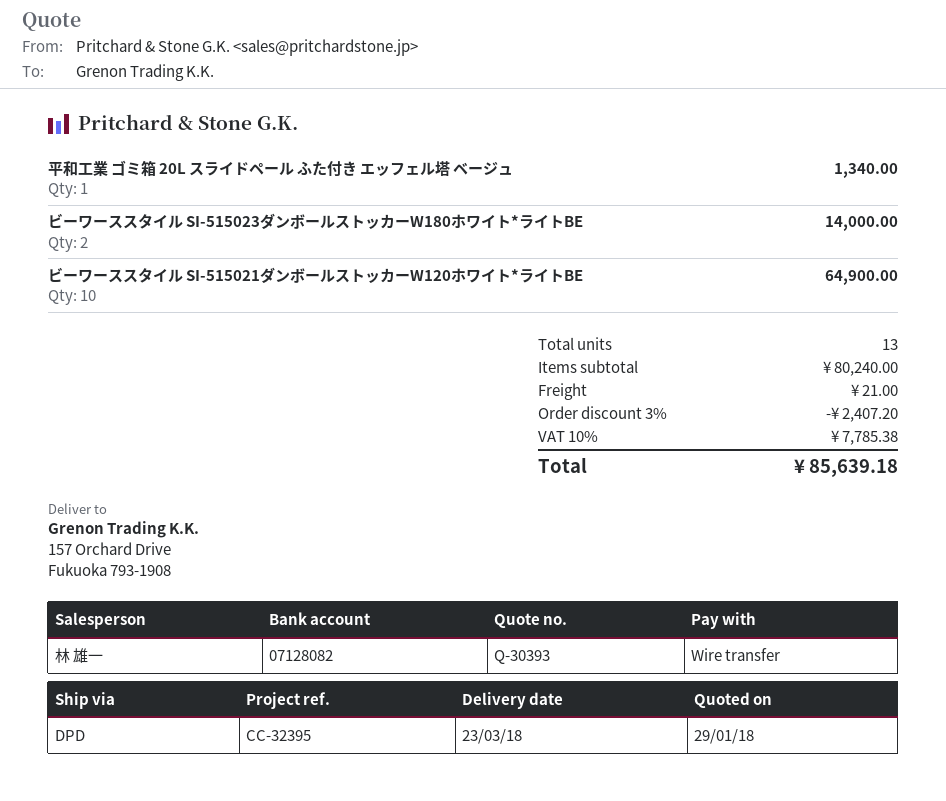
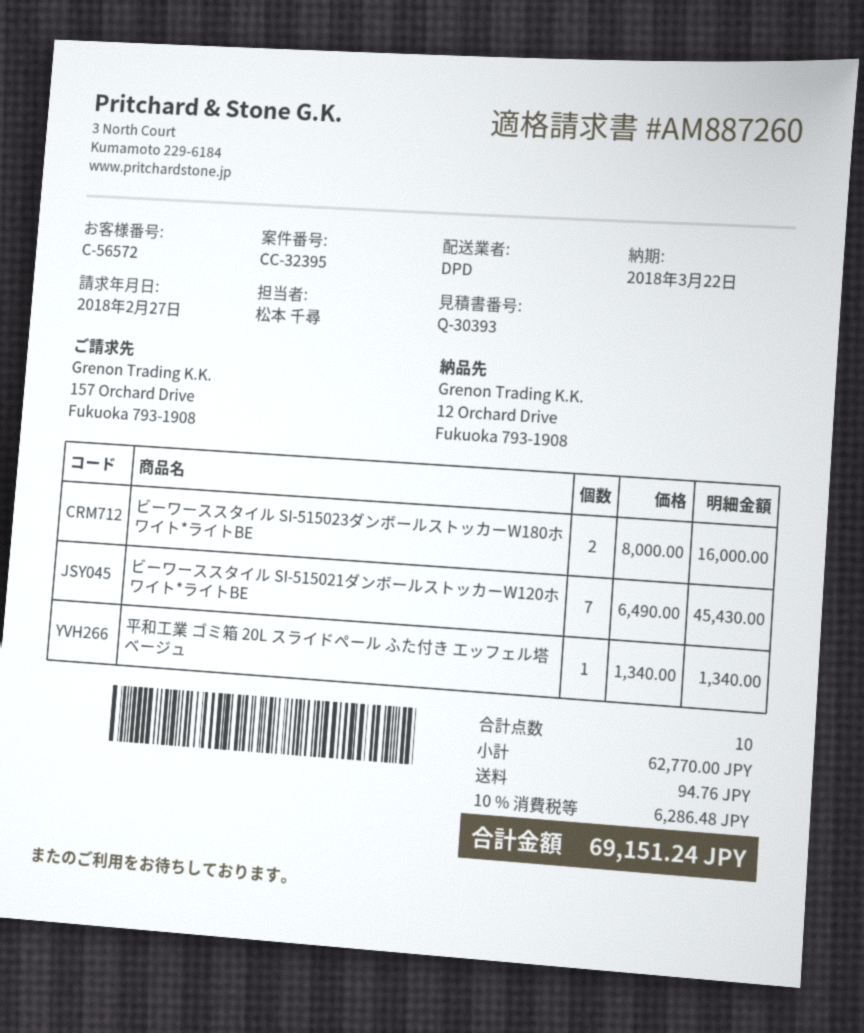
delivery date: 2018-03-23 -> 2018-03-22
sales rep: 林 雄一 -> 松本 千尋
ship to: 157 Orchard Drive, Fukuoka 793-1908 -> 12 Orchard Drive, Fukuoka 793-1908
ビーワーススタイル SI-515023ダンボールストッカーW180ホワイト*ライトBE: 2 for 14000.00 -> 2 for 16000.00
ビーワーススタイル SI-515021ダンボールストッカーW120ホワイト*ライトBE: 10 for 64900.00 -> 7 for 45430.00
total quantity: 13 -> 10
subtotal: 80240.00 -> 62770.00
discount: 3% = 2407.20 -> none
shipping: 21.00 -> 94.76
tax: 10% = 7785.38 -> 10% = 6286.48
total: 85639.18 -> 69151.24

